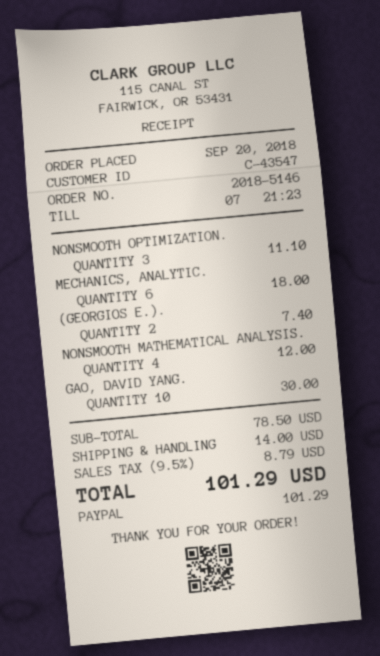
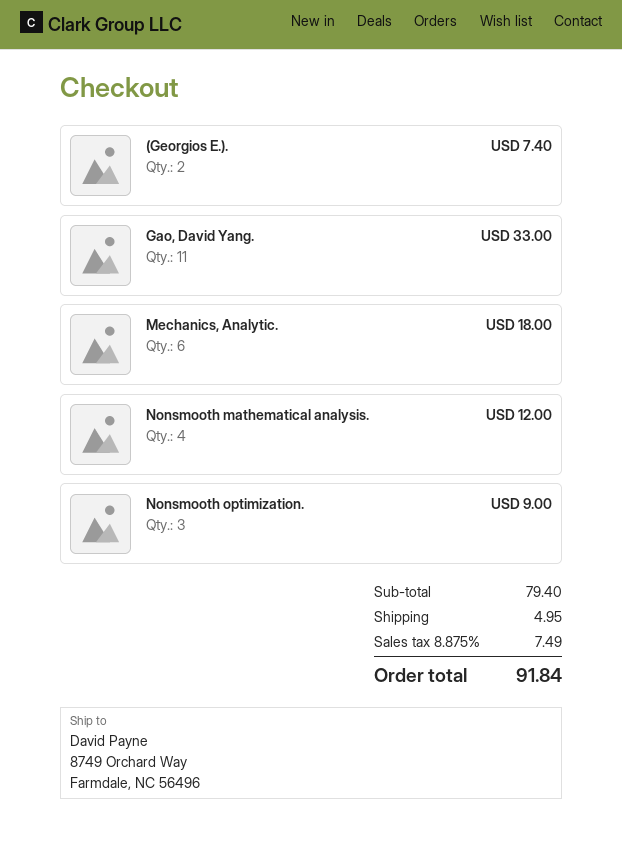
NONSMOOTH OPTIMIZATION.: 3 for 11.10 -> 3 for 9.00
GAO, DAVID YANG.: 10 for 30.00 -> 11 for 33.00
subtotal: 78.50 -> 79.40
shipping: 14.00 -> 4.95
tax: 9.5% = 8.79 -> 8.875% = 7.49
total: 101.29 -> 91.84

